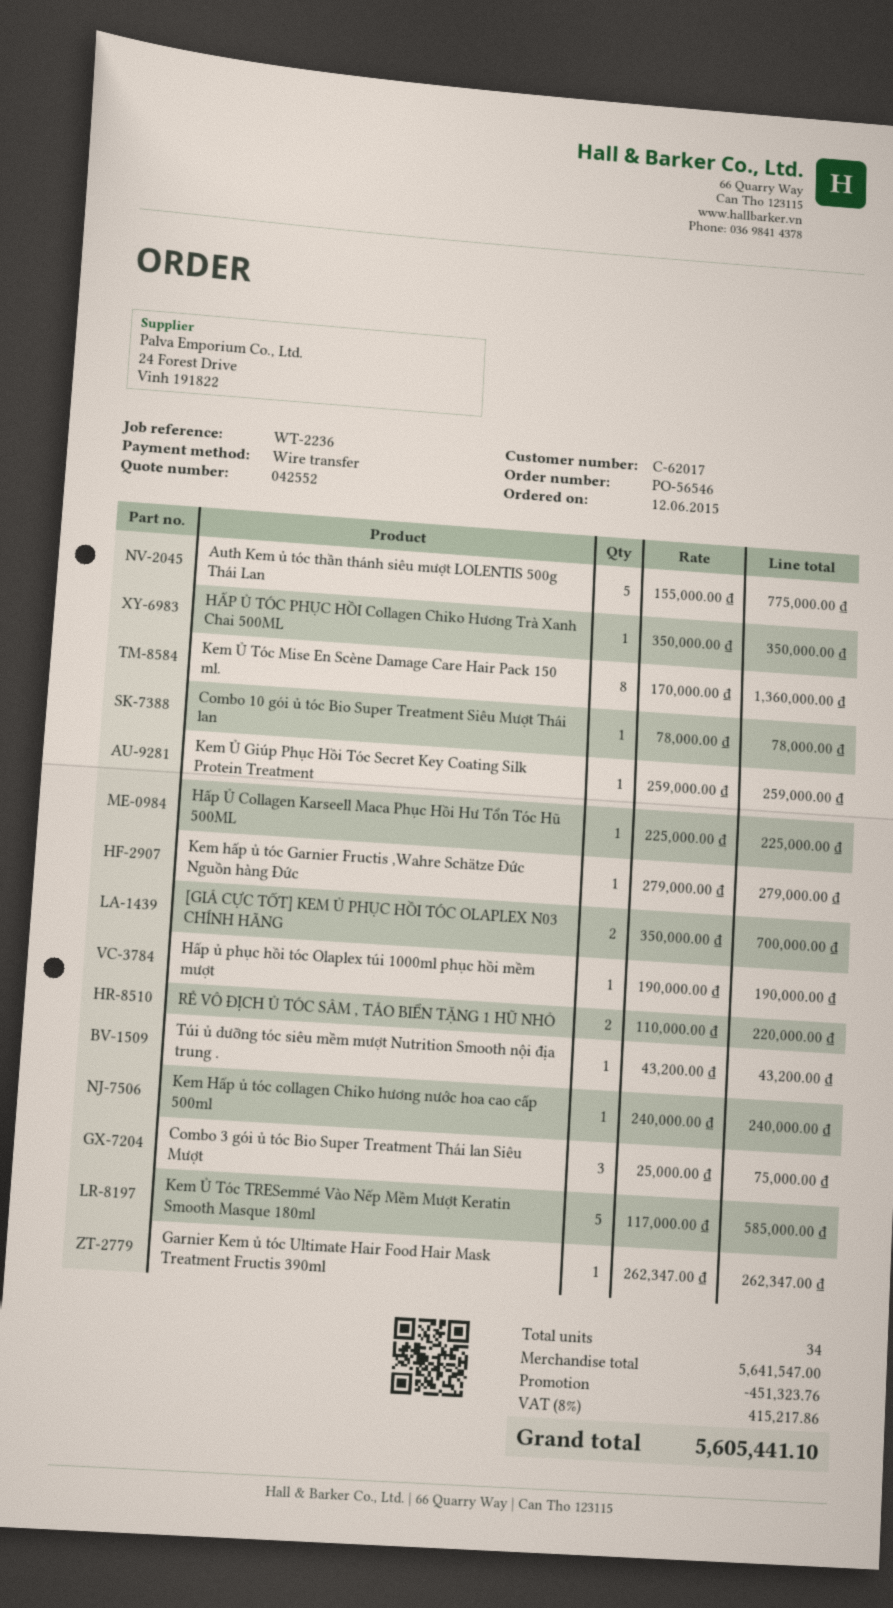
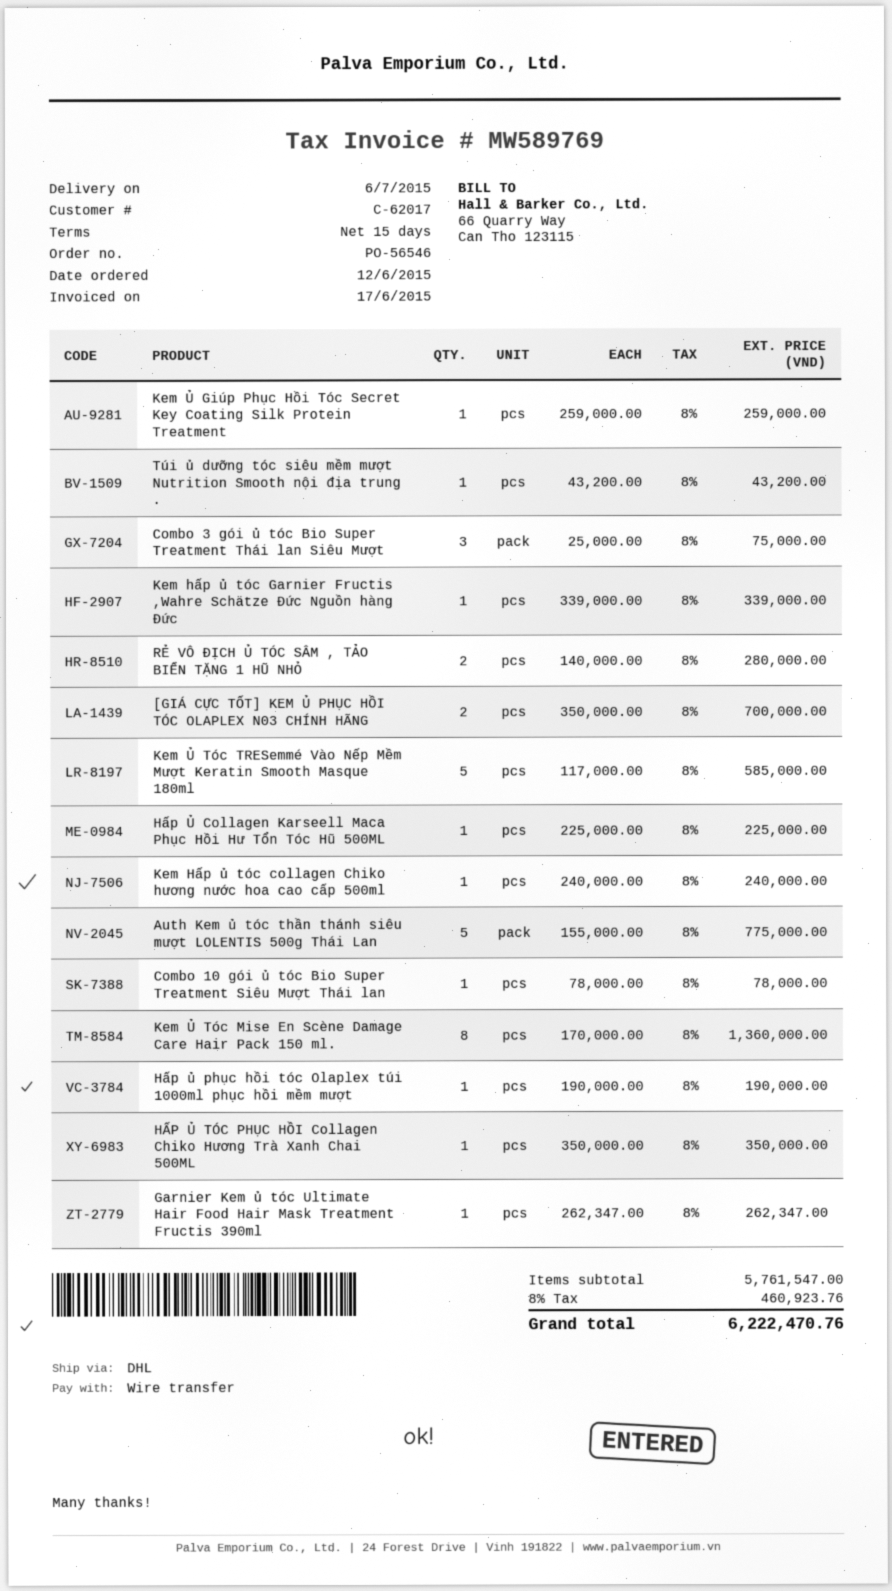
Kem hấp ủ tóc Garnier Fructis ,Wahre Schätze Đức Nguồn hàng Đức: 1 x 279000.00 = 279000.00 -> 1 x 339000.00 = 339000.00
RẺ VÔ ĐỊCH Ủ TÓC SÂM , TẢO BIỂN TẶNG 1 HŨ NHỎ: 2 x 110000.00 = 220000.00 -> 2 x 140000.00 = 280000.00
subtotal: 5641547.00 -> 5761547.00
discount: 451323.76 -> none
tax: 8% = 415217.86 -> 8% = 460923.76
total: 5605441.10 -> 6222470.76

